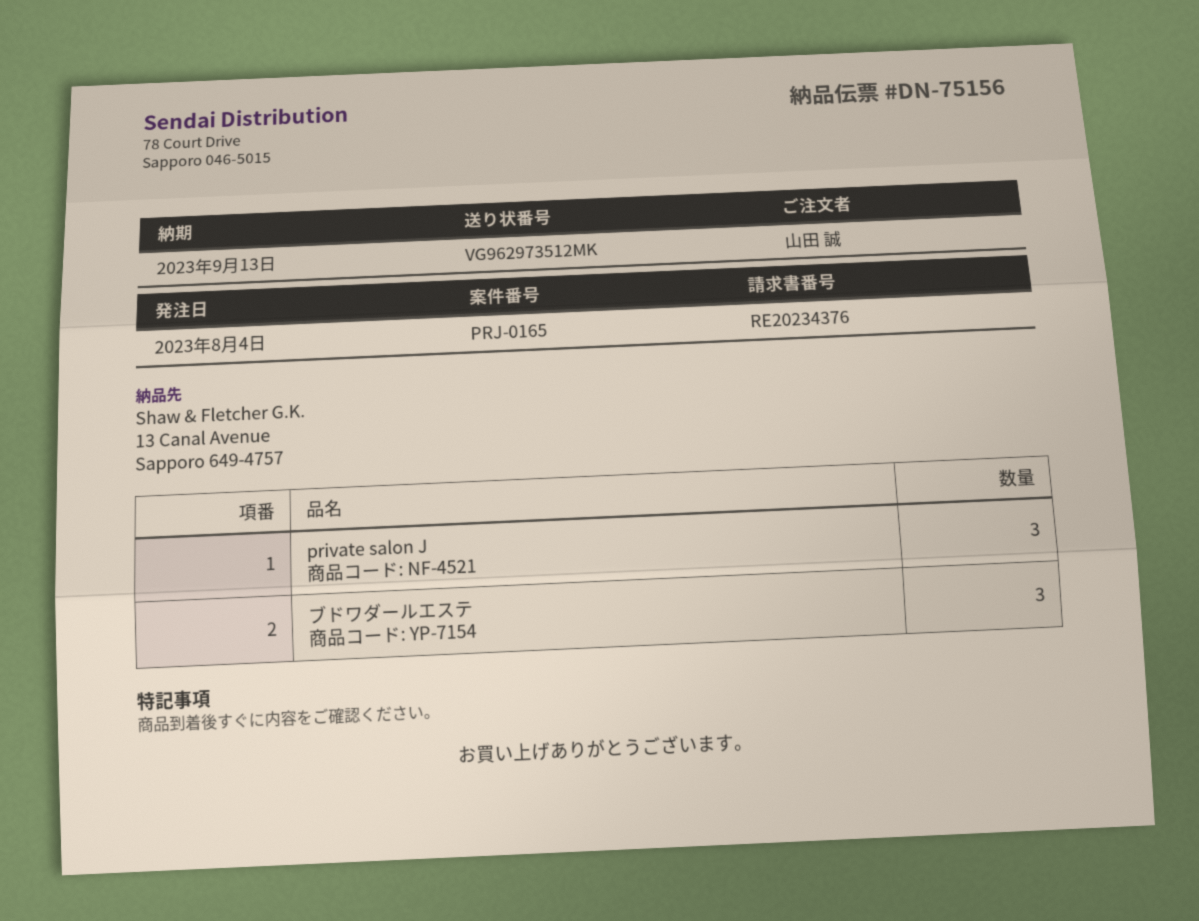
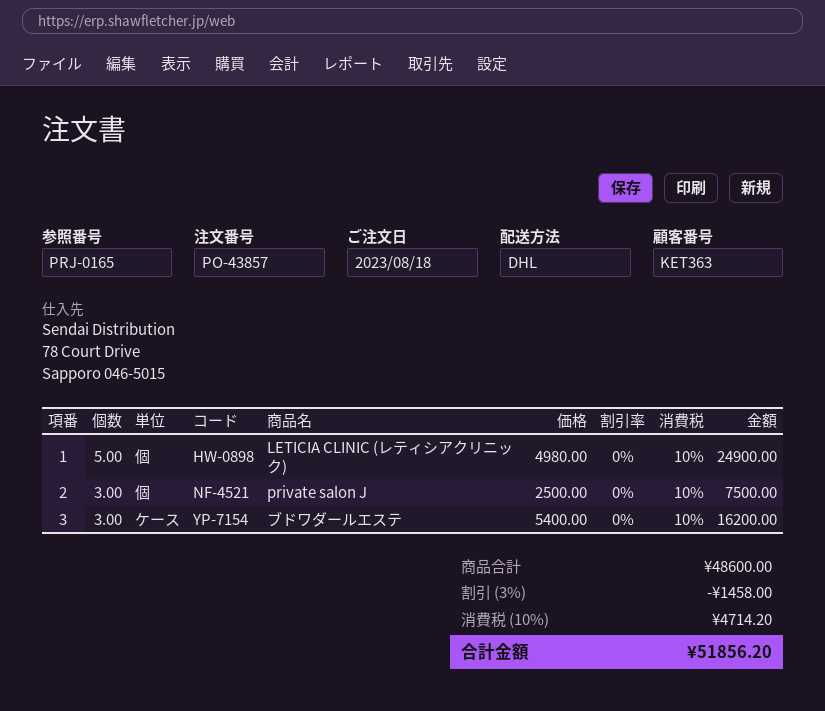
order date: 2023-08-04 -> 2023-08-18
LETICIA CLINIC (レティシアクリニック): none -> 5

